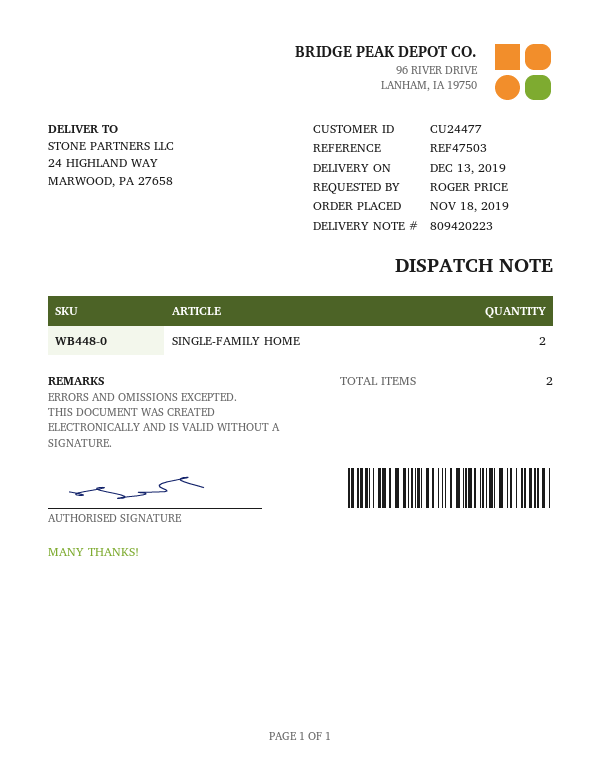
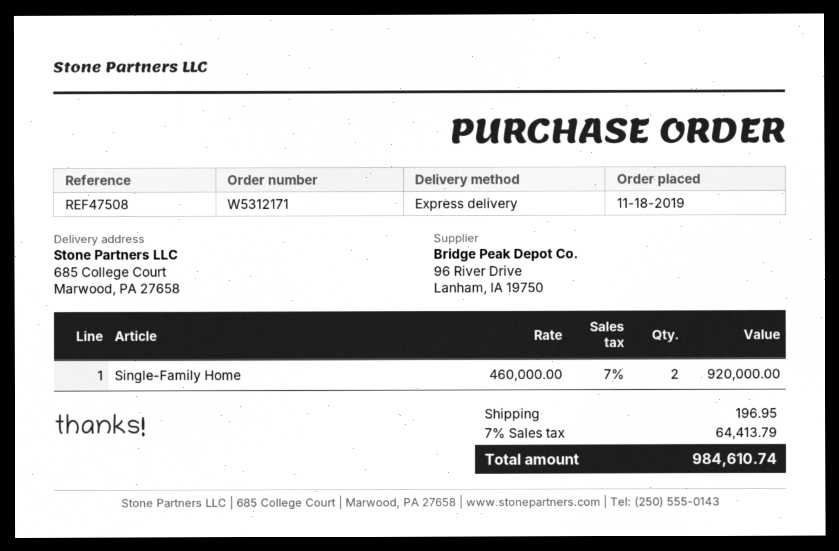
reference: REF47503 -> REF47508
ship to: 24 HIGHLAND WAY, MARWOOD, PA 27658 -> 685 College Court, Marwood, PA 27658

